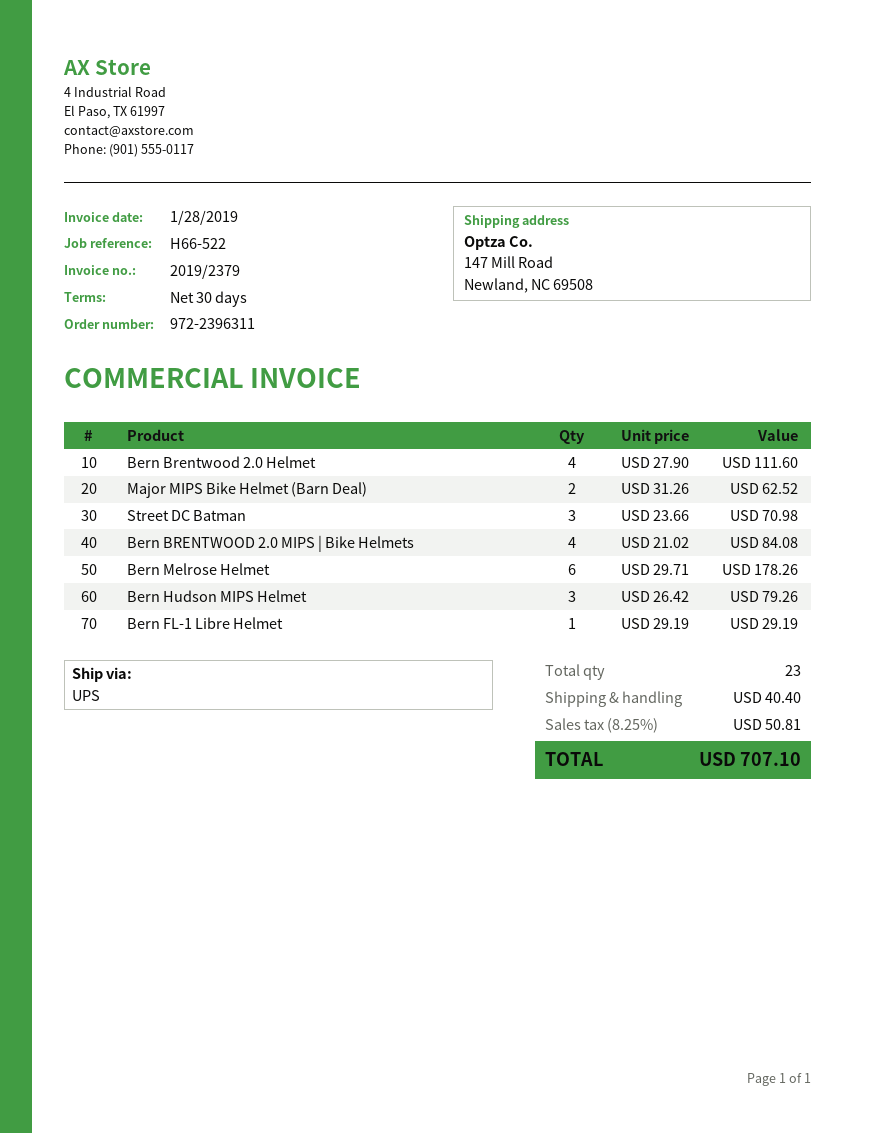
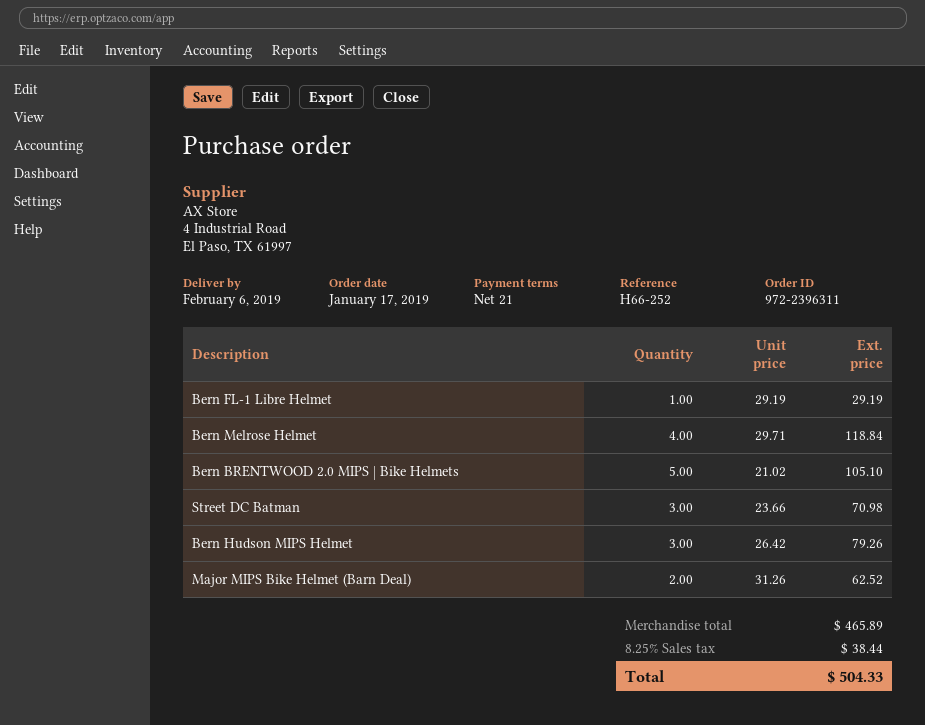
payment terms: 30 days -> 21 days
reference: H66-522 -> H66-252
Bern Brentwood 2.0 Helmet: 4 x 27.90 = 111.60 -> none
Bern BRENTWOOD 2.0 MIPS | Bike Helmets: 4 x 21.02 = 84.08 -> 5 x 21.02 = 105.10
Bern Melrose Helmet: 6 x 29.71 = 178.26 -> 4 x 29.71 = 118.84
shipping: 40.40 -> none
tax: 8.25% = 50.81 -> 8.25% = 38.44
total: 707.10 -> 504.33

